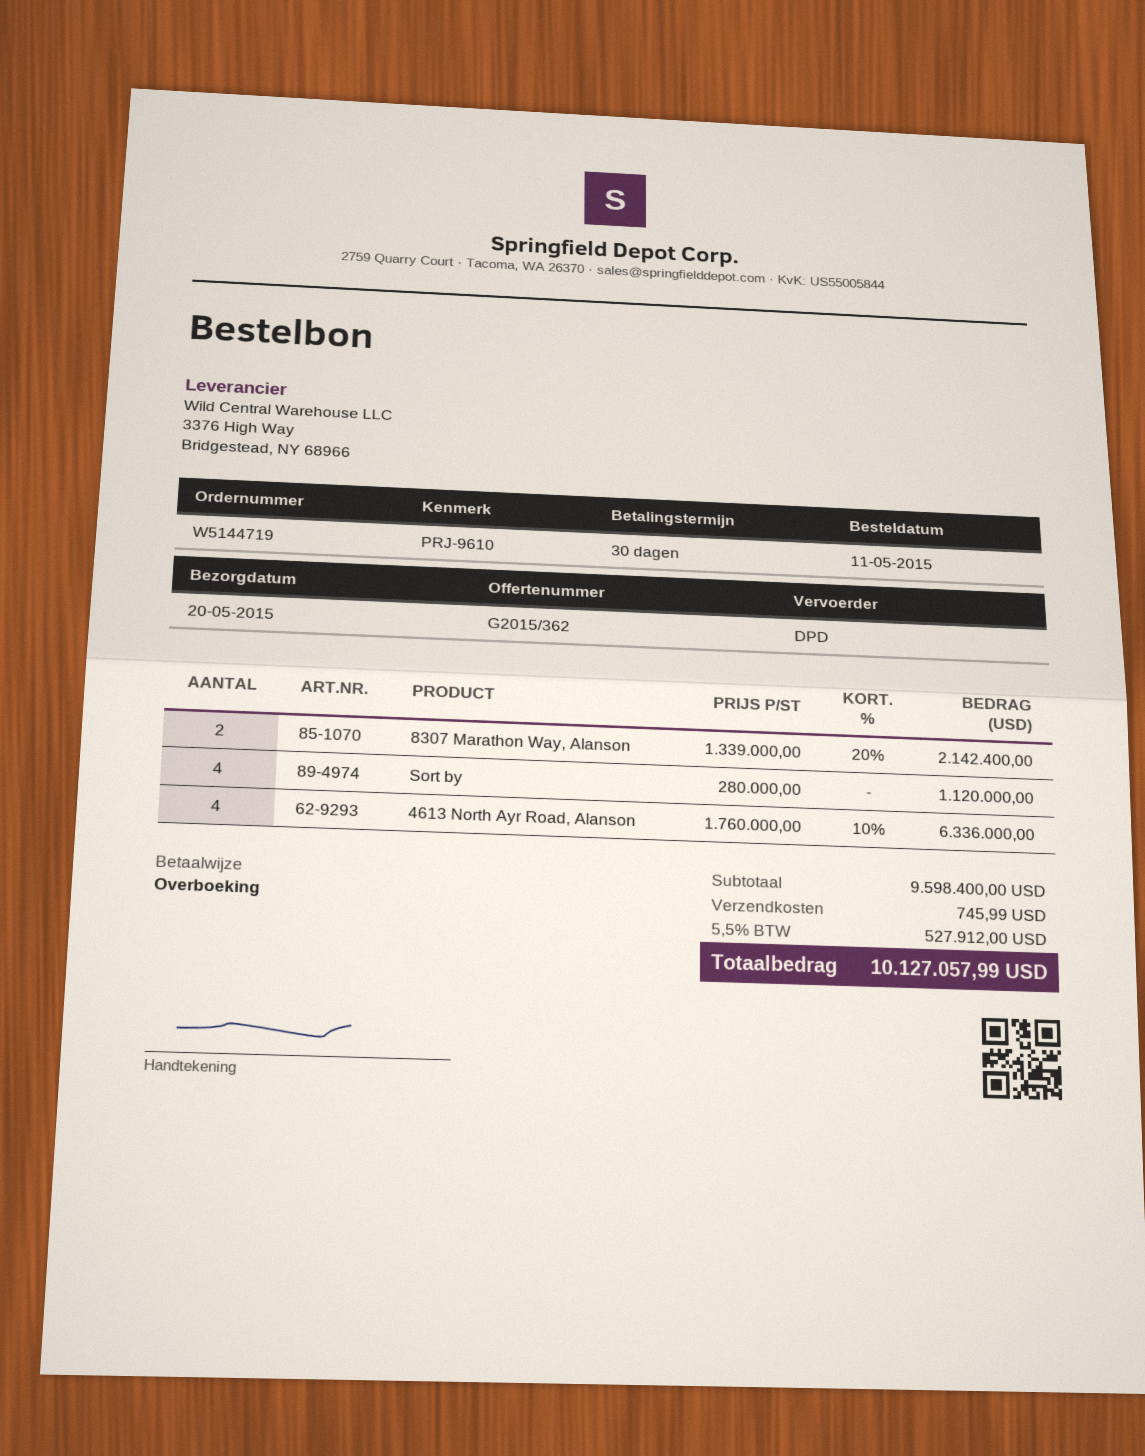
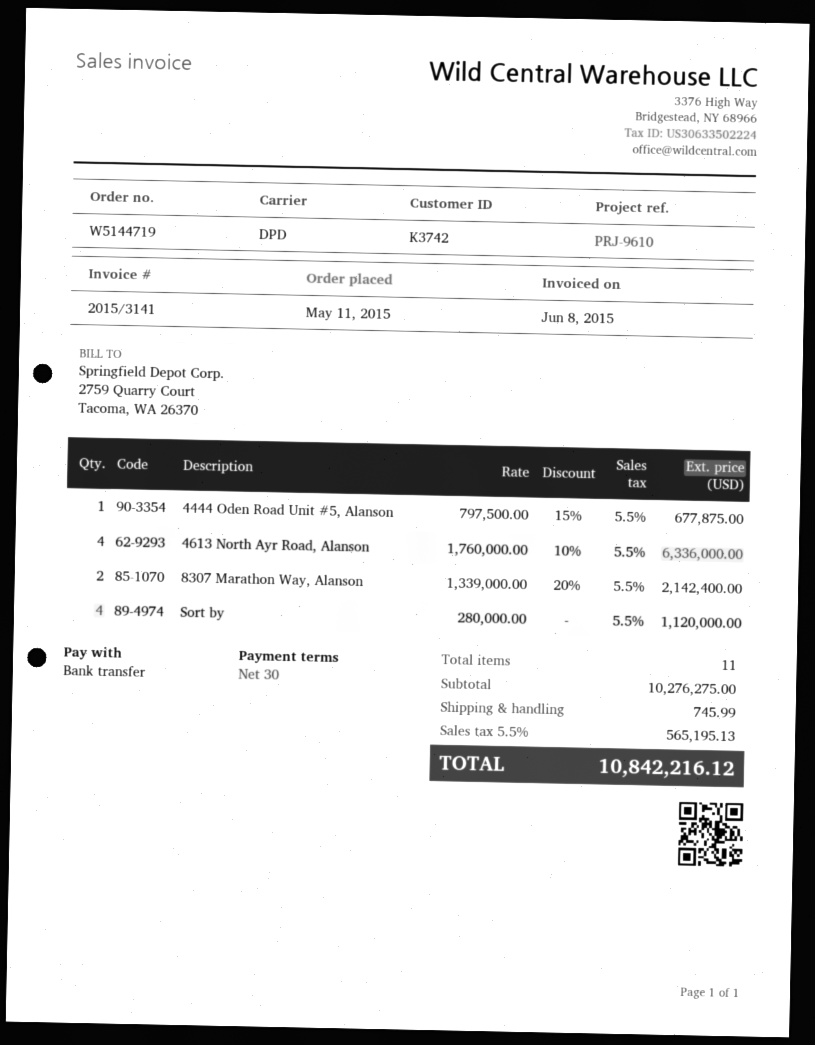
4444 Oden Road Unit #5, Alanson: none -> 1 x 797500.00 - 15% = 677875.00
subtotal: 9598400.00 -> 10276275.00
tax: 5.5% = 527912.00 -> 5.5% = 565195.13
total: 10127057.99 -> 10842216.12

